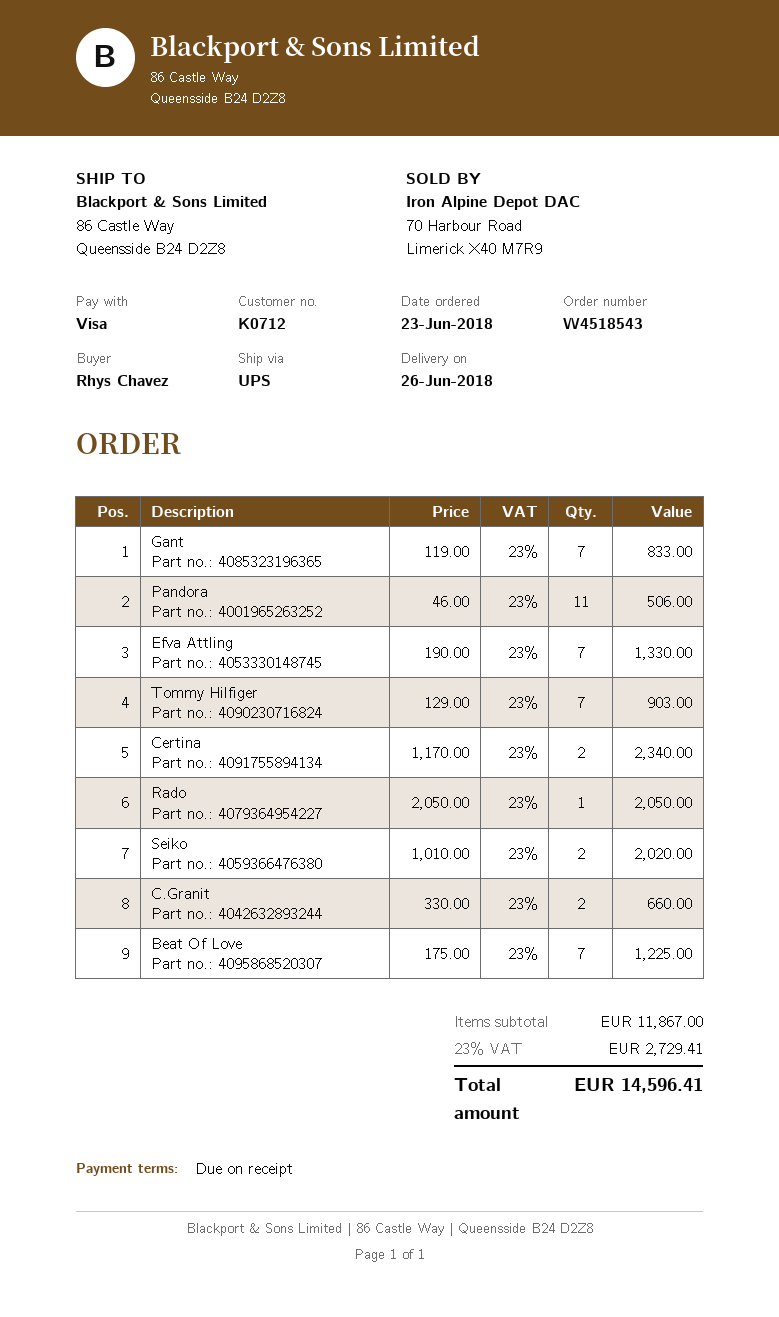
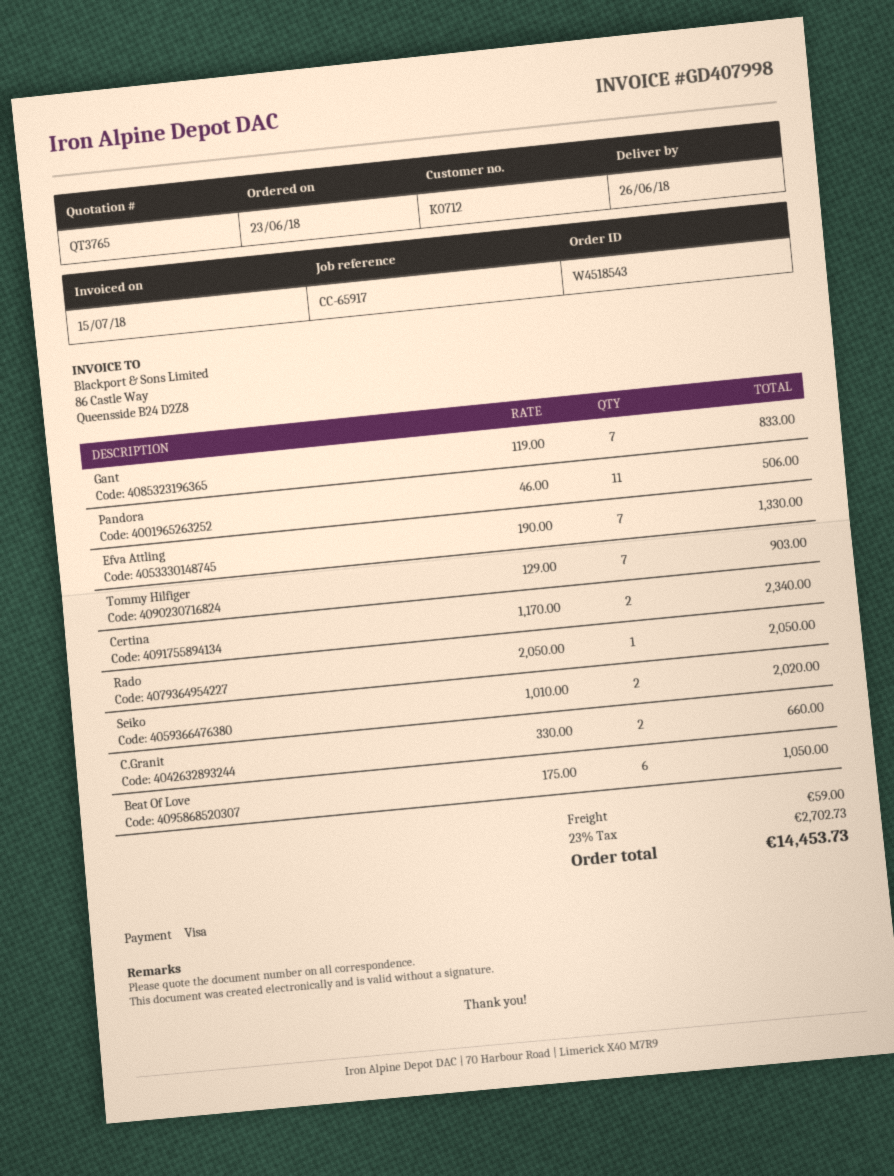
Beat Of Love: 7 x 175.00 = 1225.00 -> 6 x 175.00 = 1050.00
shipping: none -> 59.00
tax: 23% = 2729.41 -> 23% = 2702.73
total: 14596.41 -> 14453.73

